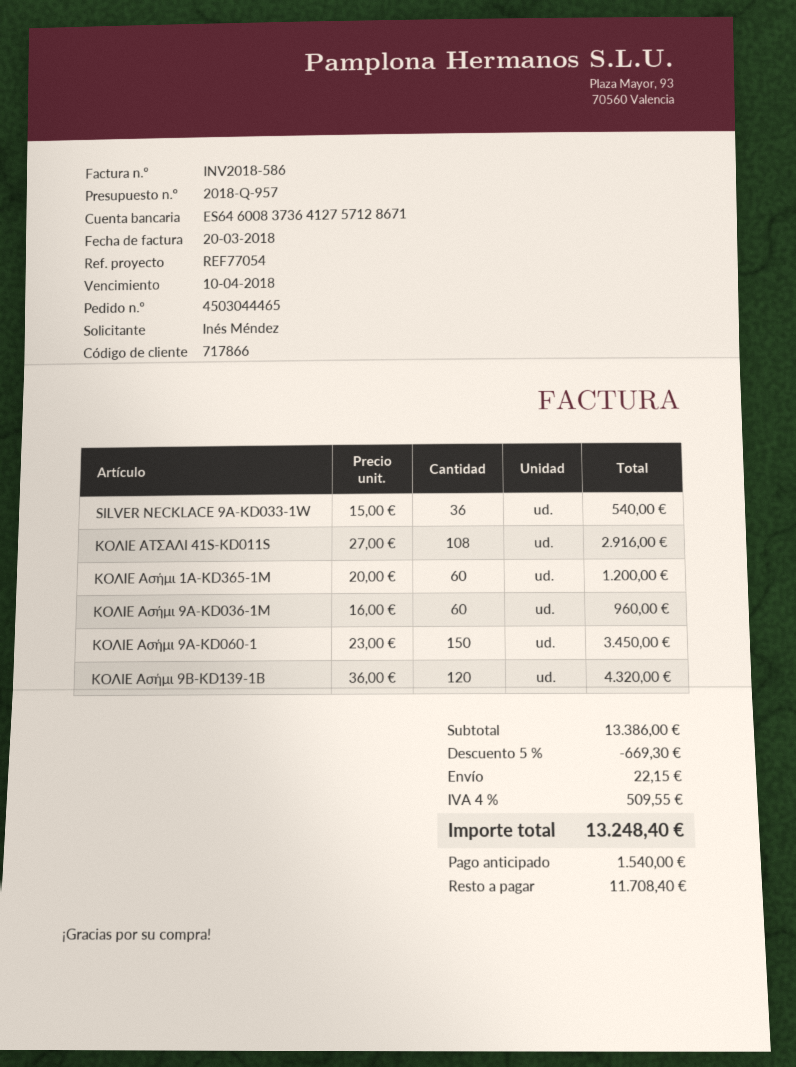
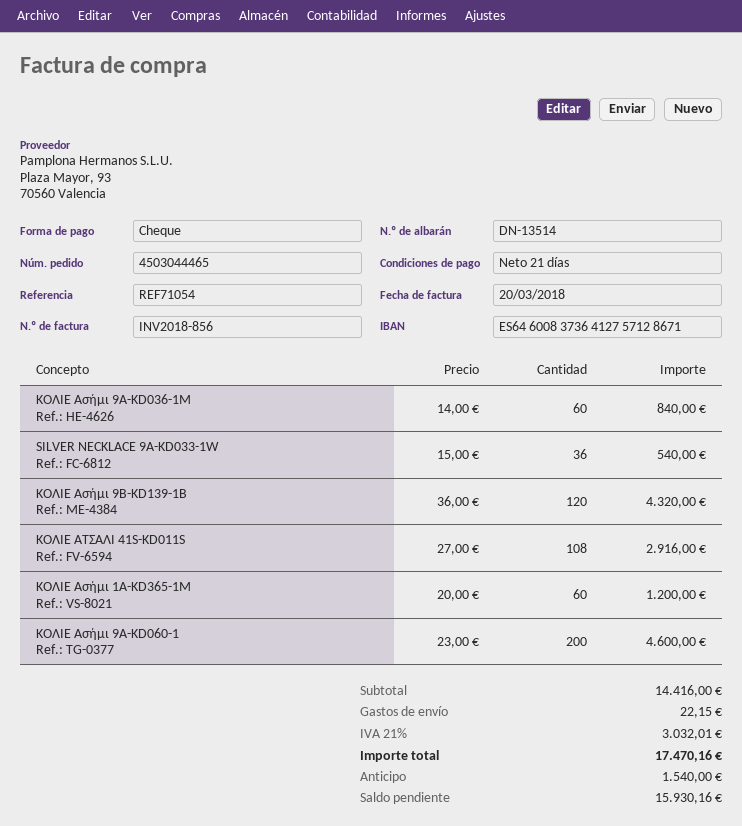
invoice number: INV2018-586 -> INV2018-856
reference: REF77054 -> REF71054
ΚΟΛΙΕ Ασήμι 9A-KD036-1M: 60 x 16.00 = 960.00 -> 60 x 14.00 = 840.00
ΚΟΛΙΕ Ασήμι 9A-KD060-1: 150 x 23.00 = 3450.00 -> 200 x 23.00 = 4600.00
subtotal: 13386.00 -> 14416.00
discount: 5% = 669.30 -> none
tax: 4% = 509.55 -> 21% = 3032.01
total: 13248.40 -> 17470.16
balance: 11708.40 -> 15930.16

